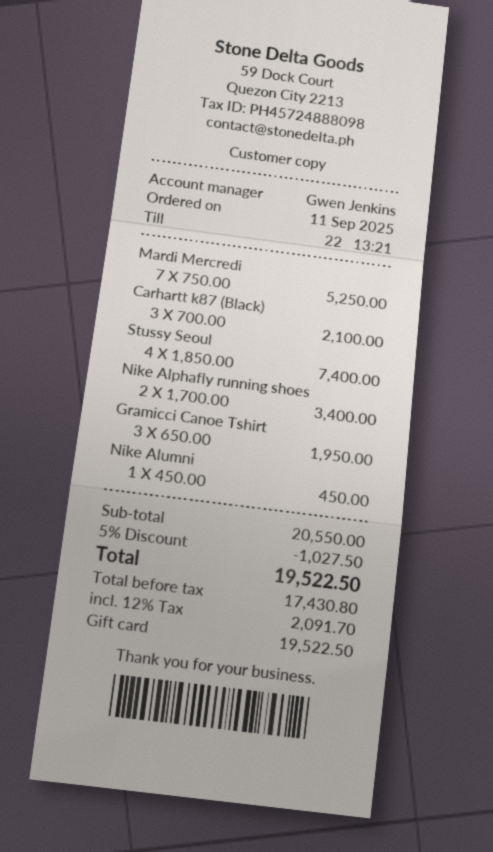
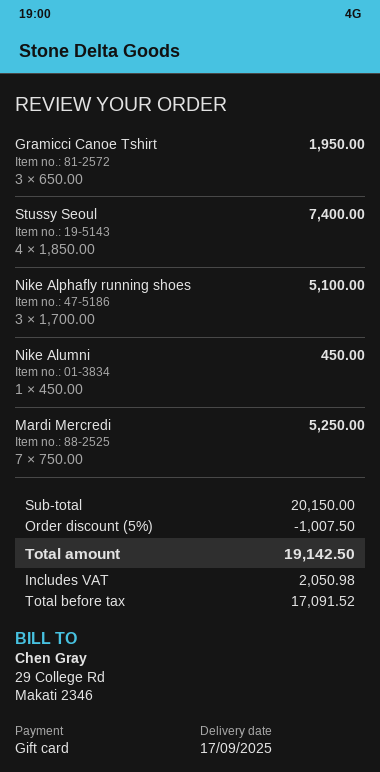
Carhartt k87 (Black): 3 x 700.00 = 2100.00 -> none
Nike Alphafly running shoes: 2 x 1700.00 = 3400.00 -> 3 x 1700.00 = 5100.00
subtotal: 20550.00 -> 20150.00
discount: 5% = 1027.50 -> 5% = 1007.50
net: 17430.80 -> 17091.52
tax: 2091.70 -> 2050.98
total: 19522.50 -> 19142.50

